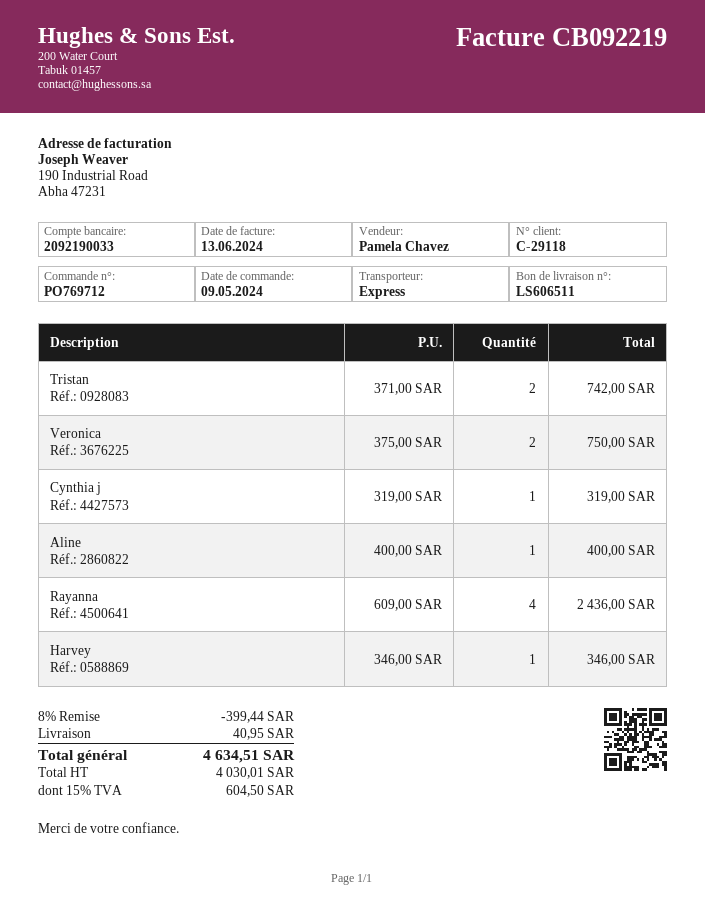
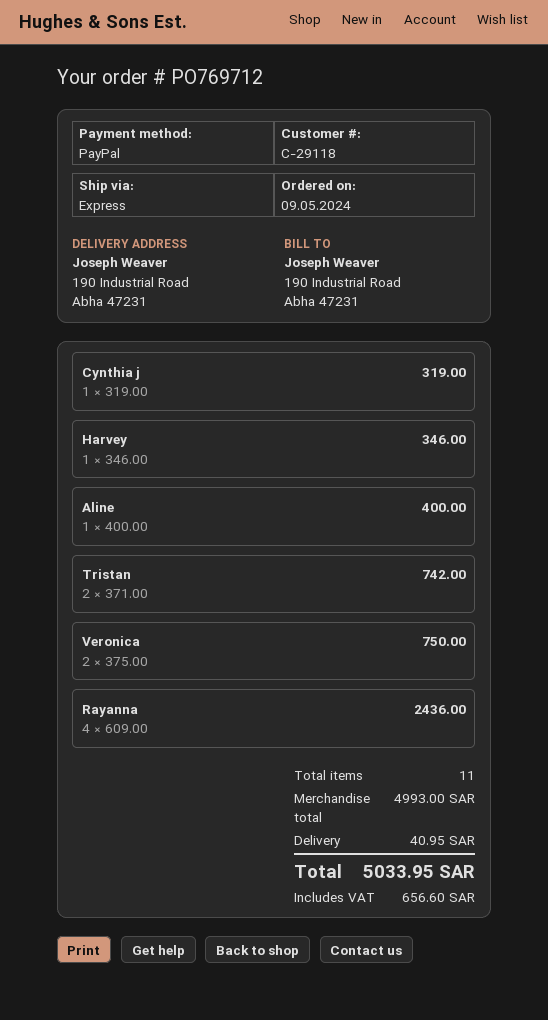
discount: 8% = 399.44 -> none
tax: 604.50 -> 656.60
total: 4634.51 -> 5033.95

